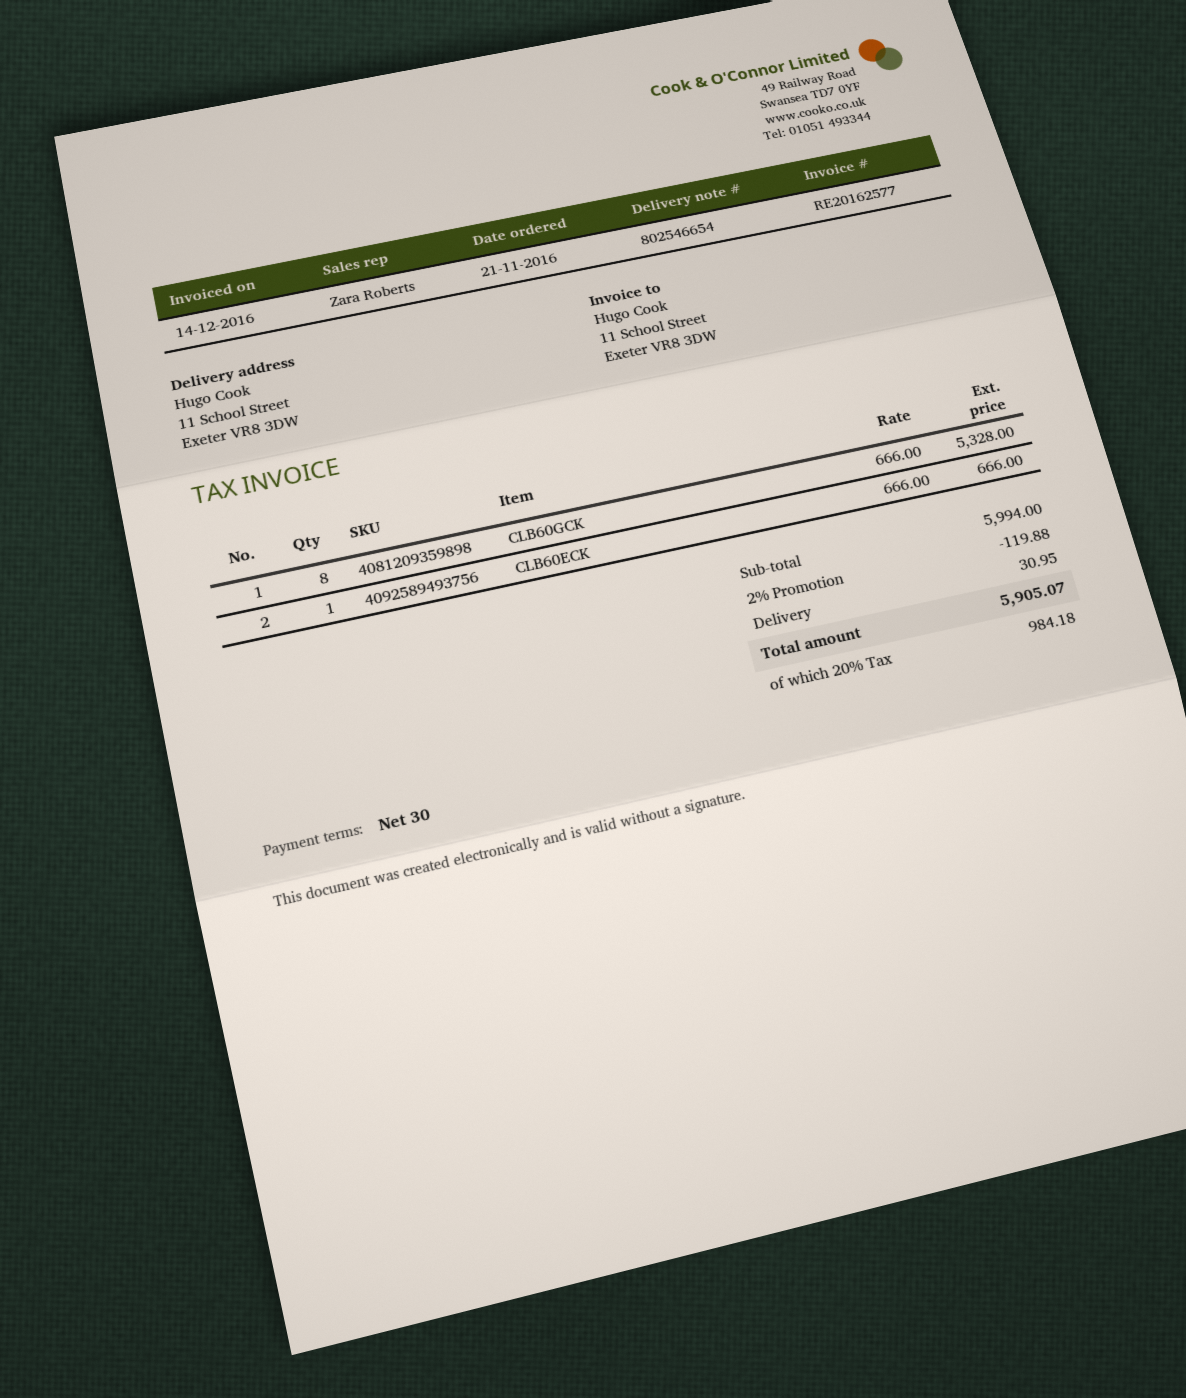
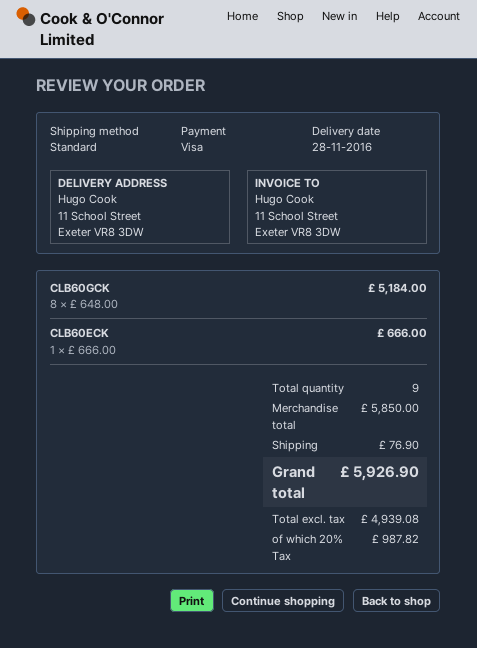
CLB60GCK: 8 x 666.00 = 5328.00 -> 8 x 648.00 = 5184.00
subtotal: 5994.00 -> 5850.00
discount: 2% = 119.88 -> none
shipping: 30.95 -> 76.90
tax: 20% = 984.18 -> 20% = 987.82
total: 5905.07 -> 5926.90

